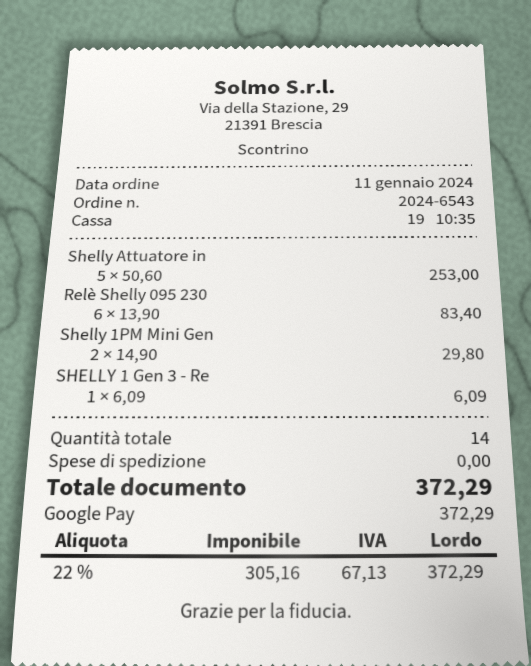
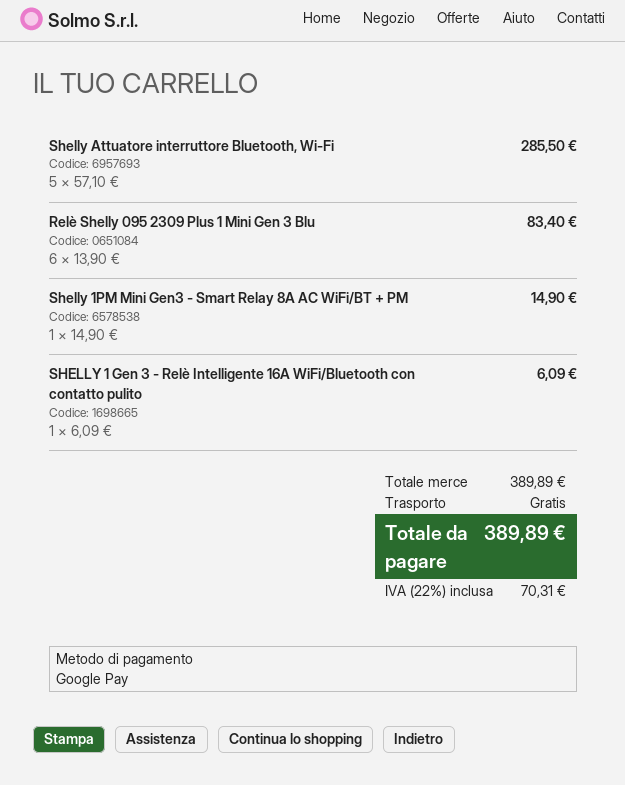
Shelly Attuatore in: 5 x 50.60 = 253.00 -> 5 x 57.10 = 285.50
Shelly 1PM Mini Gen: 2 x 14.90 = 29.80 -> 1 x 14.90 = 14.90
tax: 22% = 67.13 -> 22% = 70.31
total: 372.29 -> 389.89

